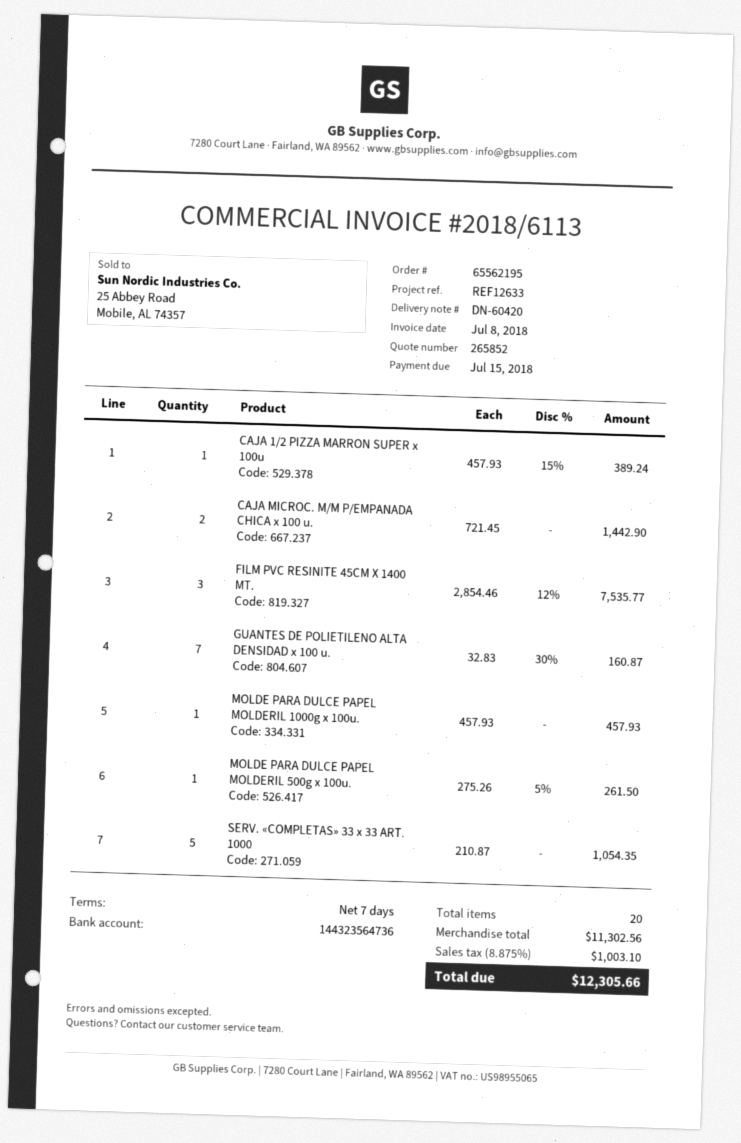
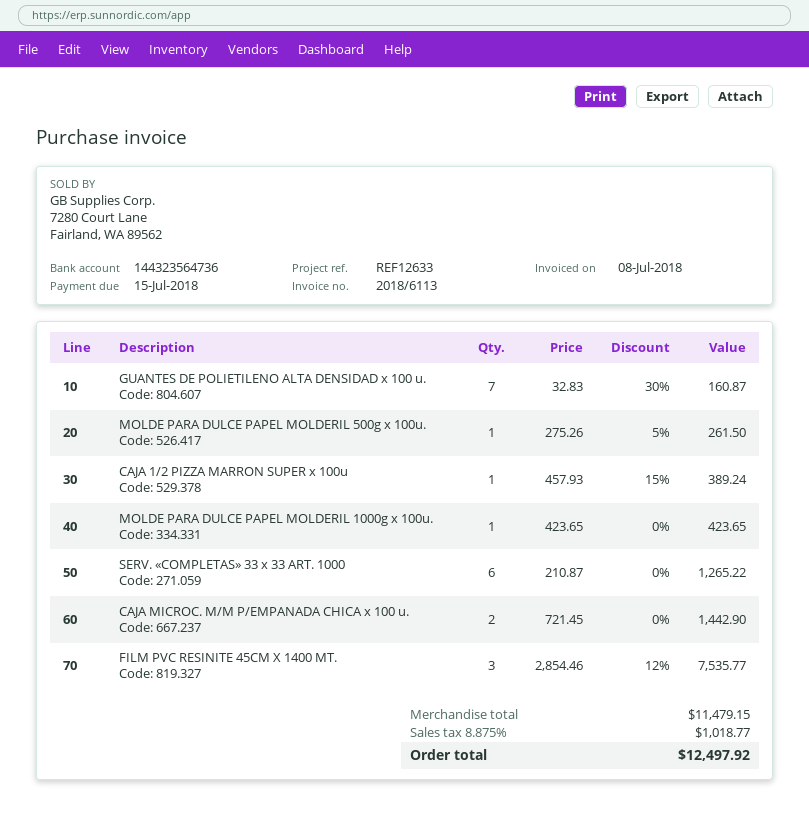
MOLDE PARA DULCE PAPEL MOLDERIL 1000g x 100u.: 1 x 457.93 = 457.93 -> 1 x 423.65 = 423.65
SERV. «COMPLETAS» 33 x 33 ART. 1000: 5 x 210.87 = 1054.35 -> 6 x 210.87 = 1265.22
subtotal: 11302.56 -> 11479.15
tax: 8.875% = 1003.10 -> 8.875% = 1018.77
total: 12305.66 -> 12497.92

